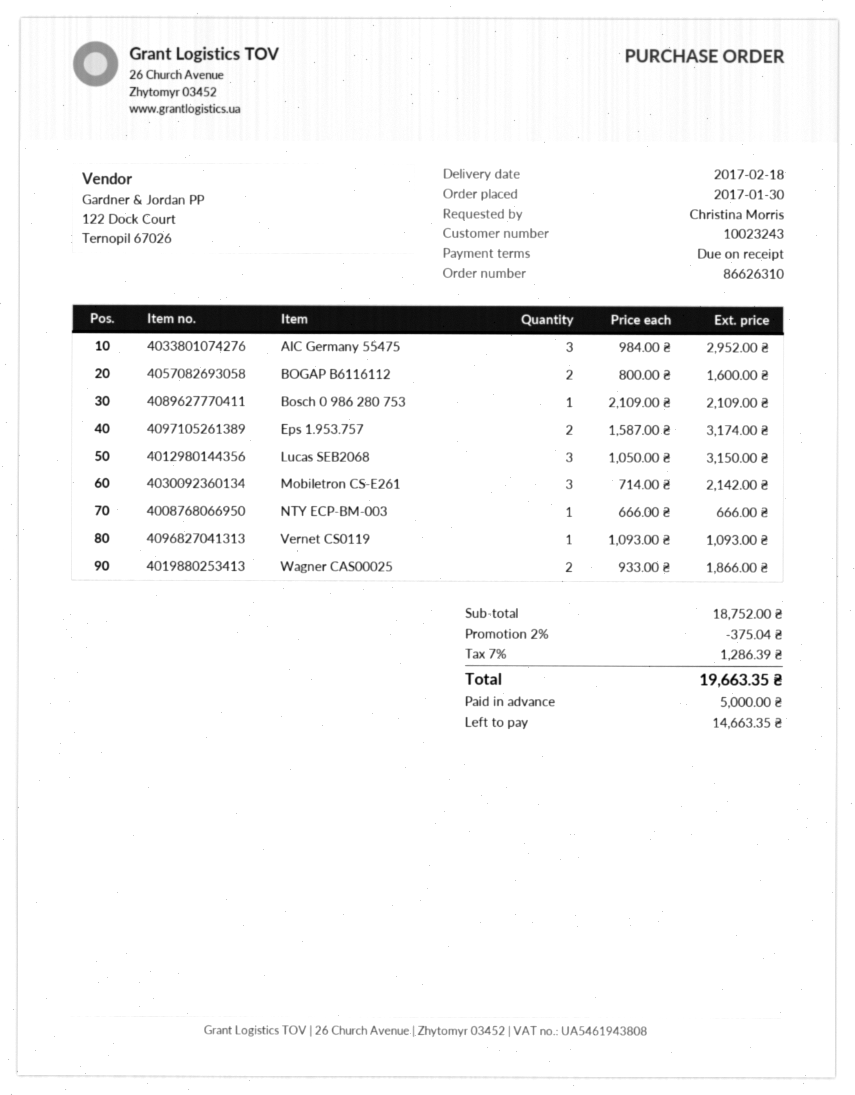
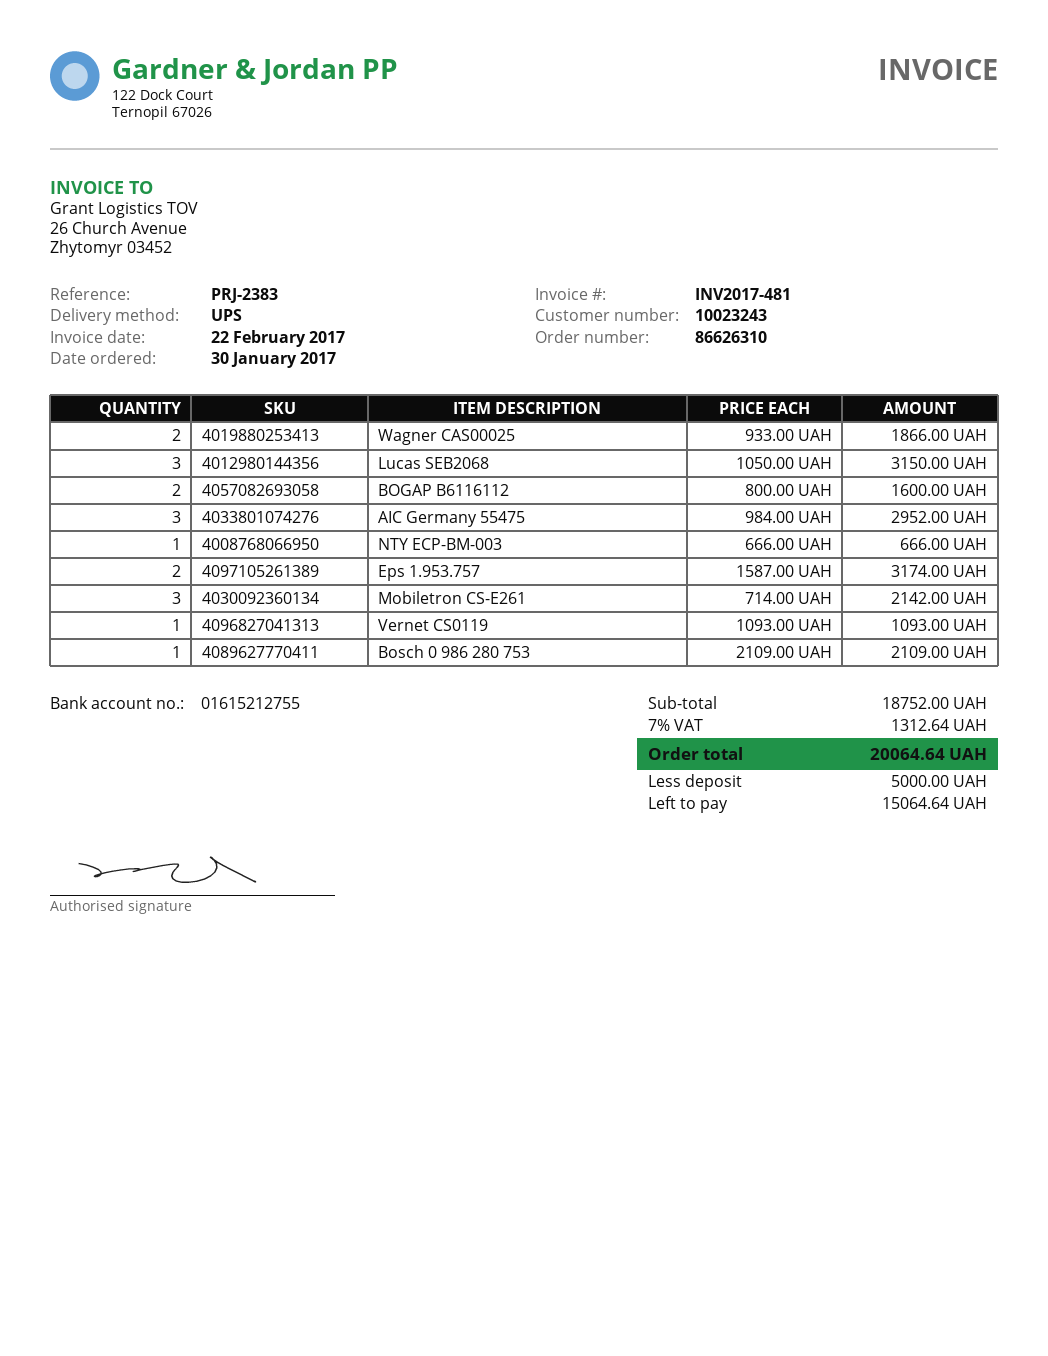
discount: 2% = 375.04 -> none
tax: 7% = 1286.39 -> 7% = 1312.64
total: 19663.35 -> 20064.64
balance: 14663.35 -> 15064.64

